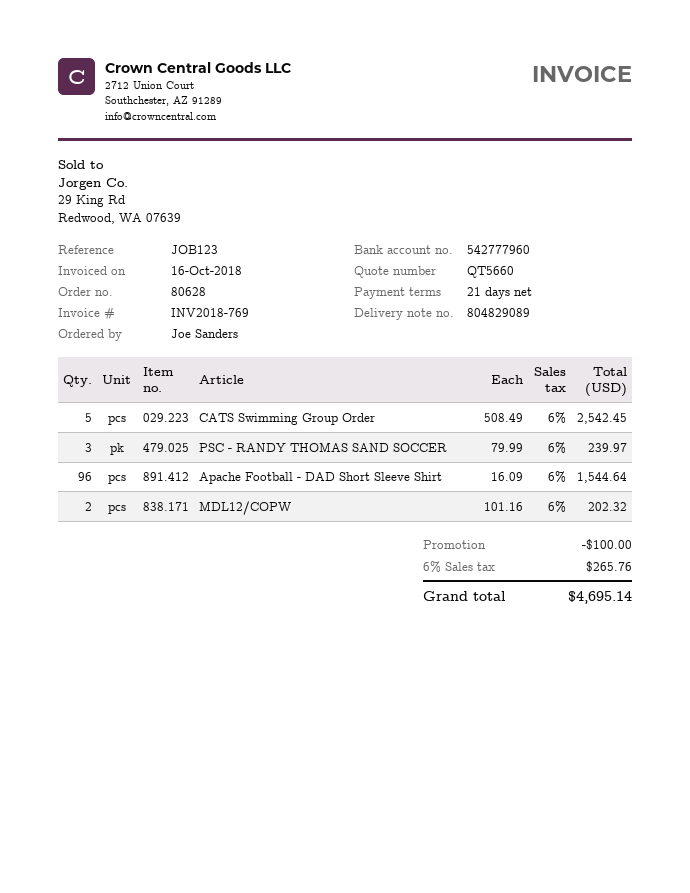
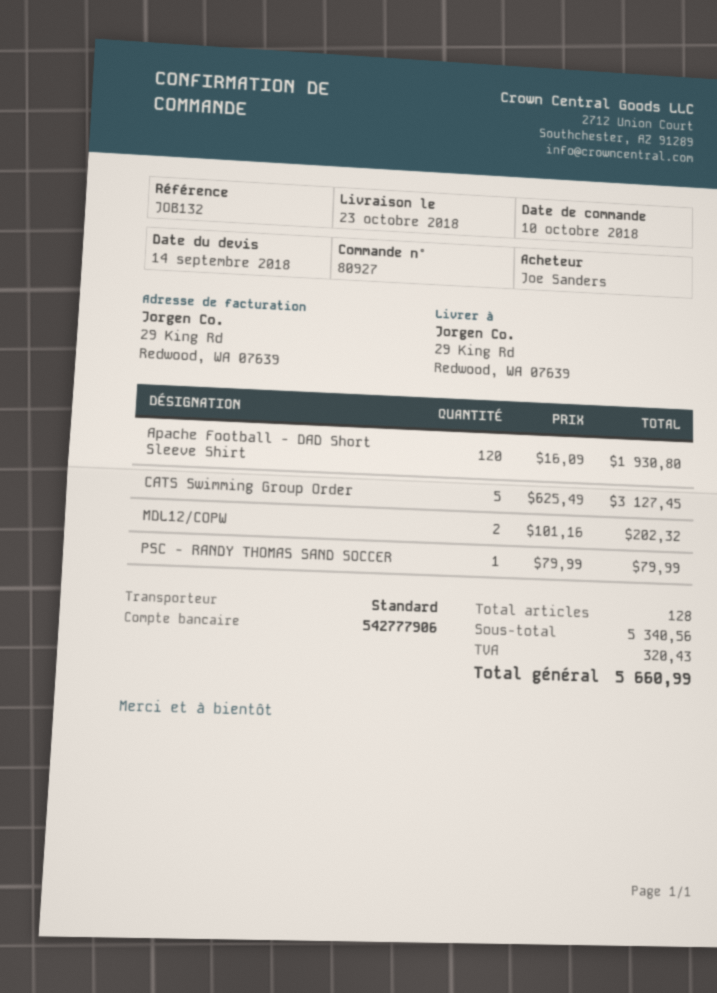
order number: 80628 -> 80927
reference: JOB123 -> JOB132
bank account: 542777960 -> 542777906
CATS Swimming Group Order: 5 x 508.49 = 2542.45 -> 5 x 625.49 = 3127.45
PSC - RANDY THOMAS SAND SOCCER: 3 x 79.99 = 239.97 -> 1 x 79.99 = 79.99
Apache Football - DAD Short Sleeve Shirt: 96 x 16.09 = 1544.64 -> 120 x 16.09 = 1930.80
discount: 100.00 -> none
tax: 265.76 -> 320.43
total: 4695.14 -> 5660.99

